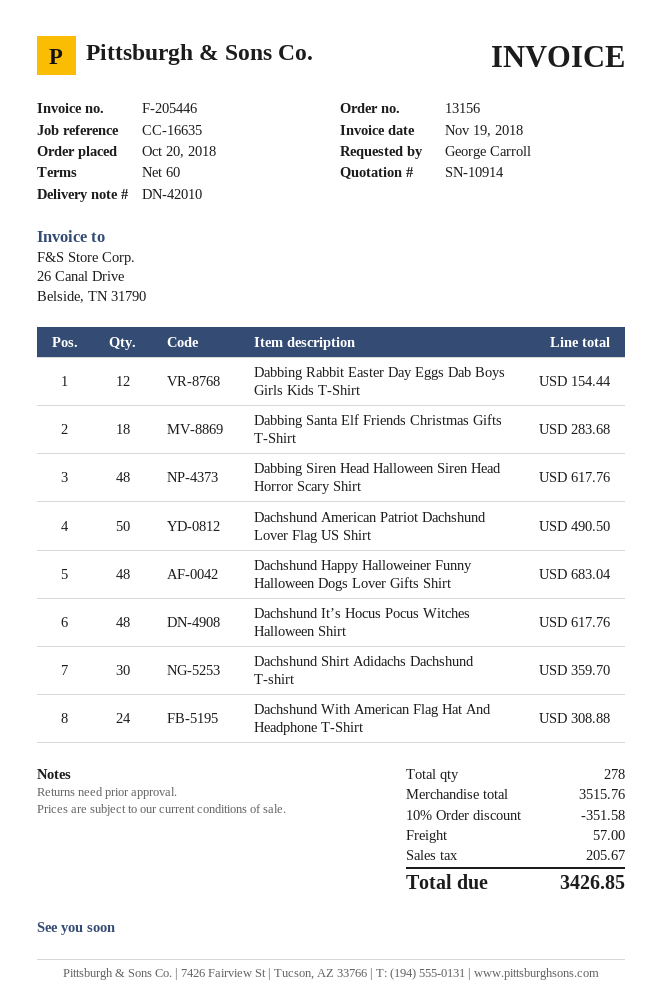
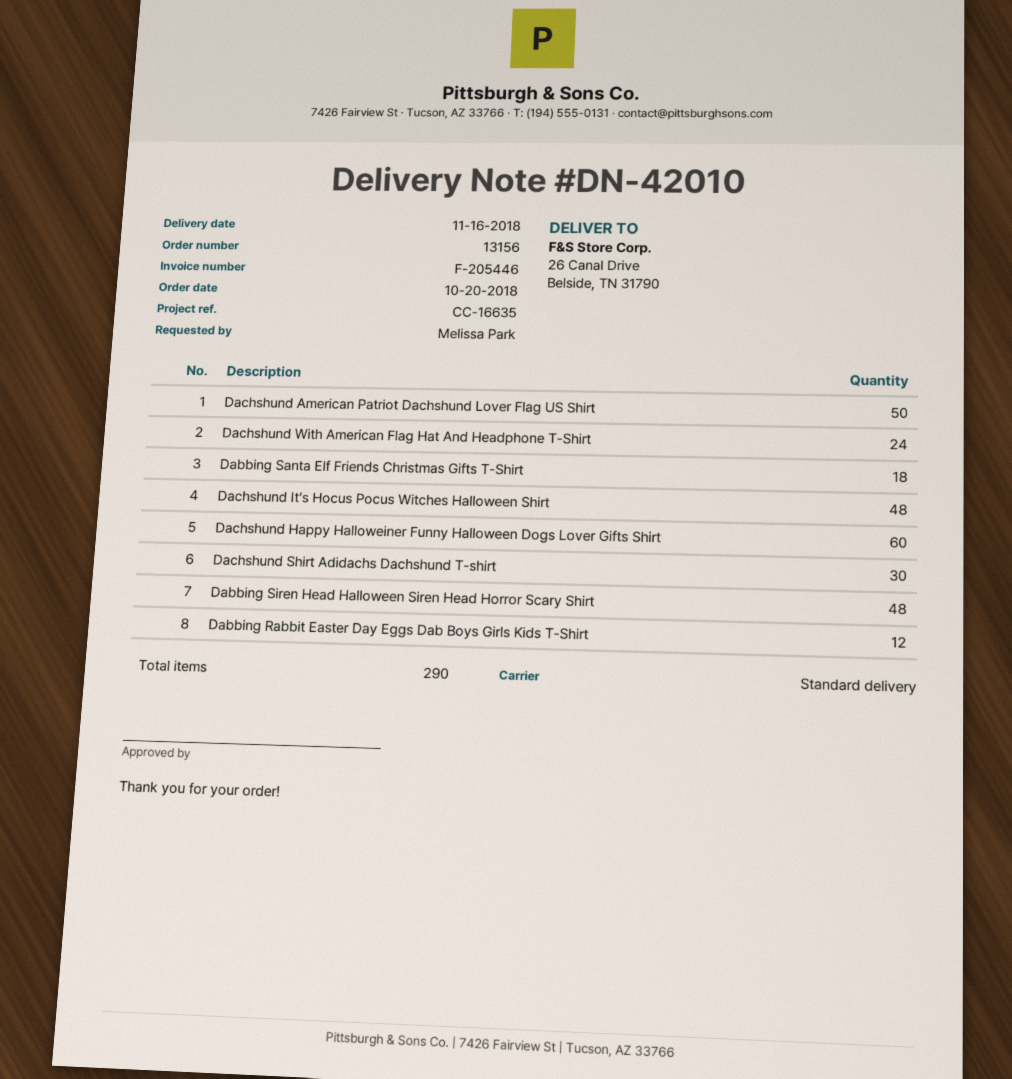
ordered by: George Carroll -> Melissa Park
Dachshund Happy Halloweiner Funny Halloween Dogs Lover Gifts Shirt: 48 -> 60
total quantity: 278 -> 290

